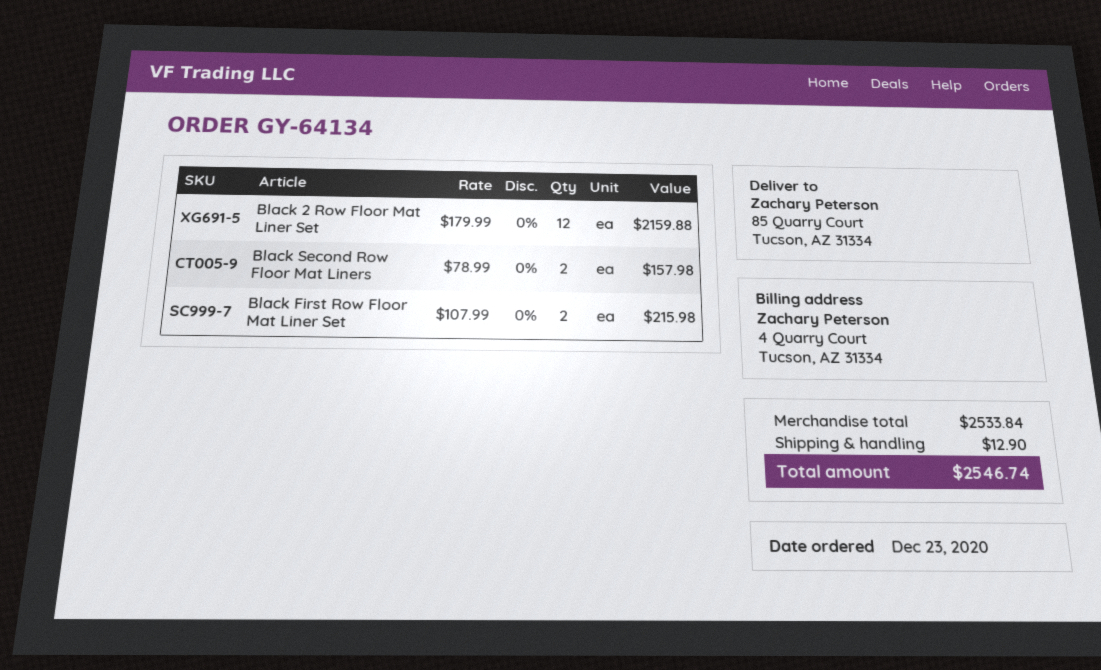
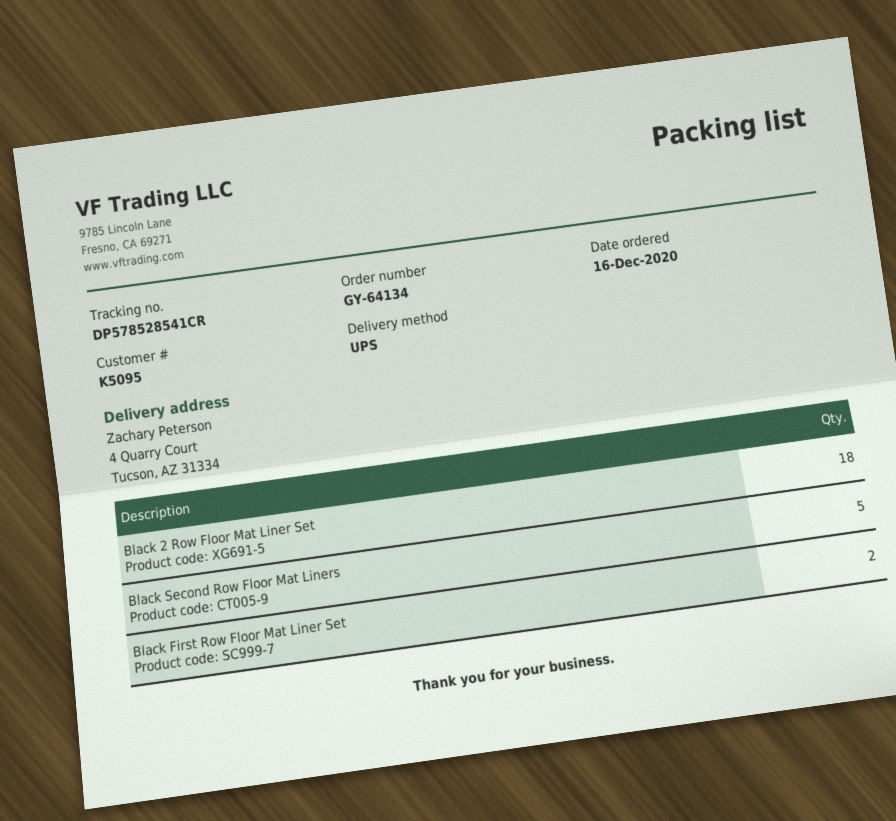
order date: 2020-12-23 -> 2020-12-16
ship to: 85 Quarry Court, Tucson, AZ 31334 -> 4 Quarry Court, Tucson, AZ 31334
Black 2 Row Floor Mat Liner Set: 12 -> 18
Black Second Row Floor Mat Liners: 2 -> 5

